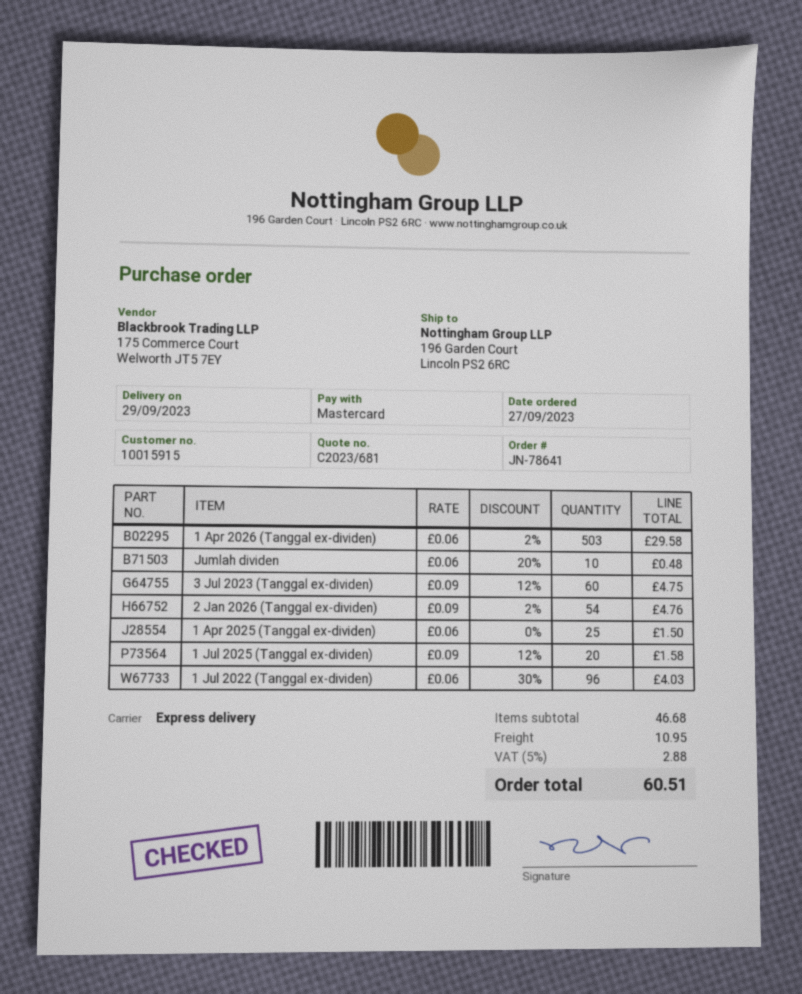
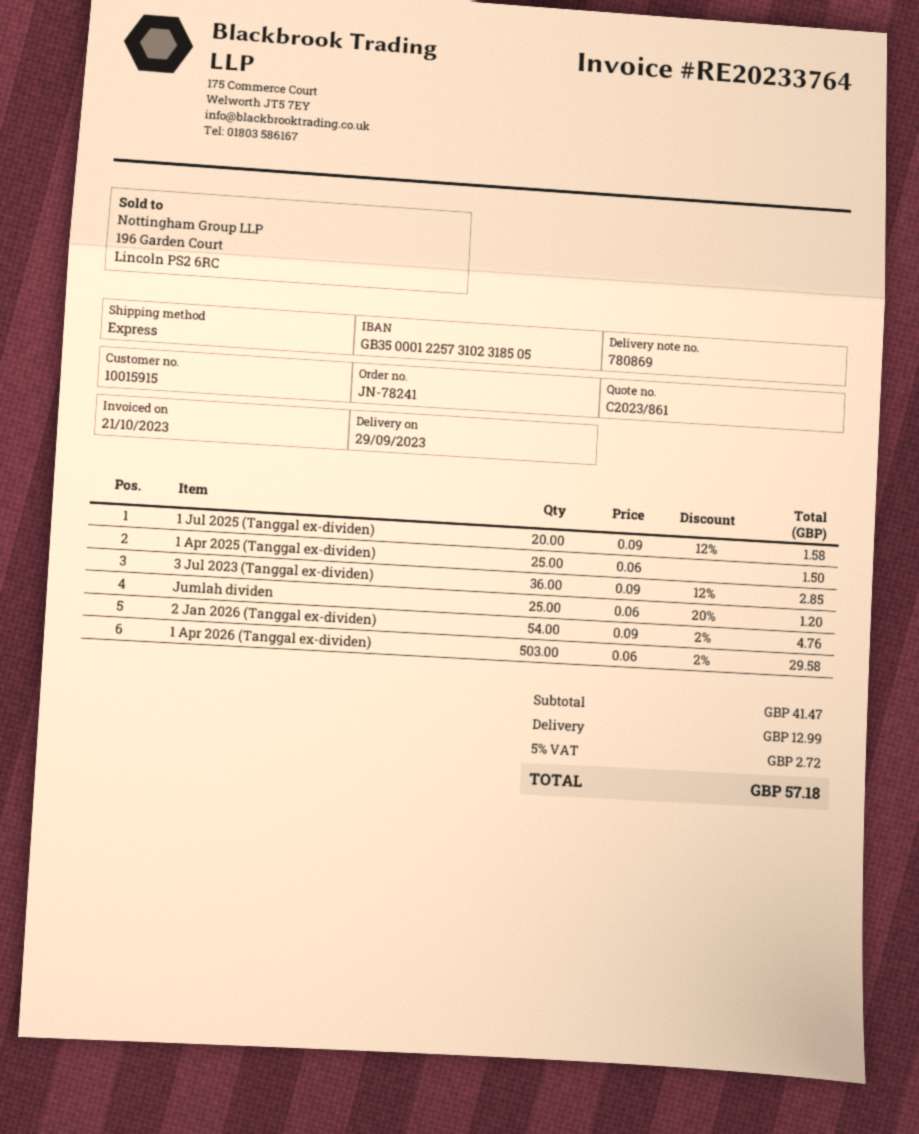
quote number: C2023/681 -> C2023/861
order number: JN-78641 -> JN-78241
Jumlah dividen: 10 x 0.06 - 20% = 0.48 -> 25 x 0.06 - 20% = 1.20
3 Jul 2023 (Tanggal ex-dividen): 60 x 0.09 - 12% = 4.75 -> 36 x 0.09 - 12% = 2.85
1 Jul 2022 (Tanggal ex-dividen): 96 x 0.06 - 30% = 4.03 -> none
subtotal: 46.68 -> 41.47
shipping: 10.95 -> 12.99
tax: 5% = 2.88 -> 5% = 2.72
total: 60.51 -> 57.18

